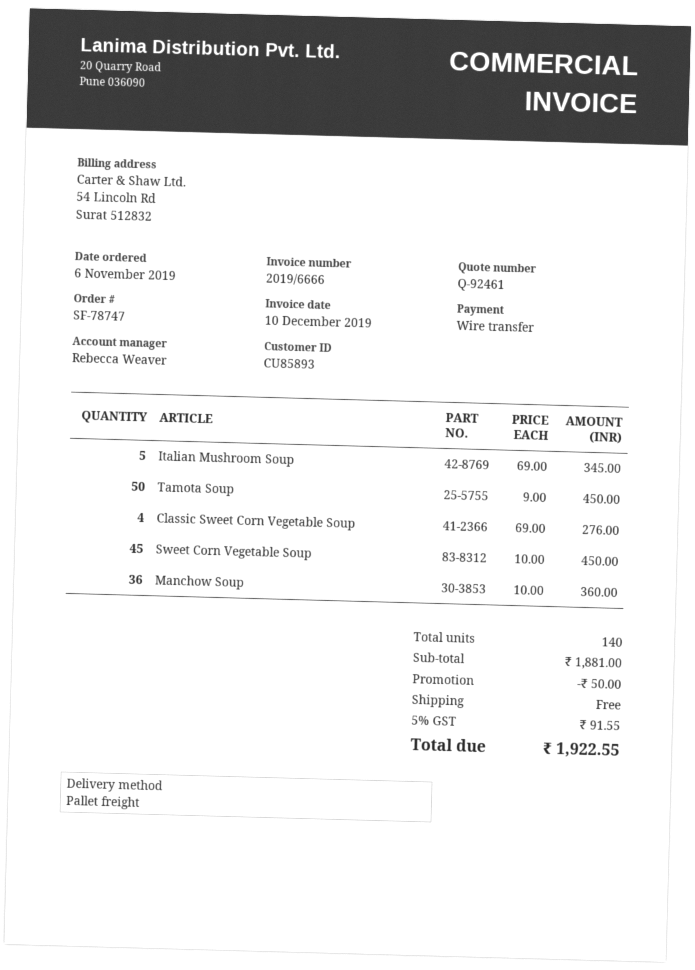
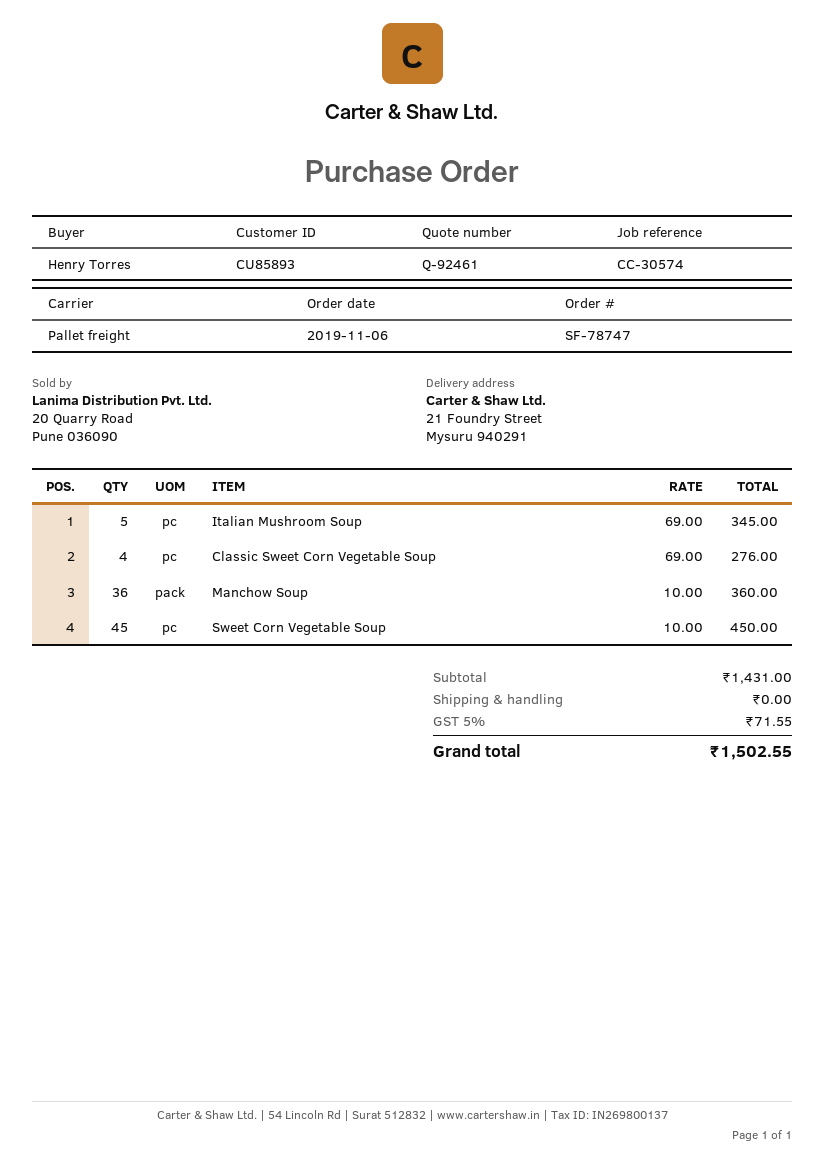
Tamota Soup: 50 x 9.00 = 450.00 -> none
subtotal: 1881.00 -> 1431.00
discount: 50.00 -> none
tax: 5% = 91.55 -> 5% = 71.55
total: 1922.55 -> 1502.55

